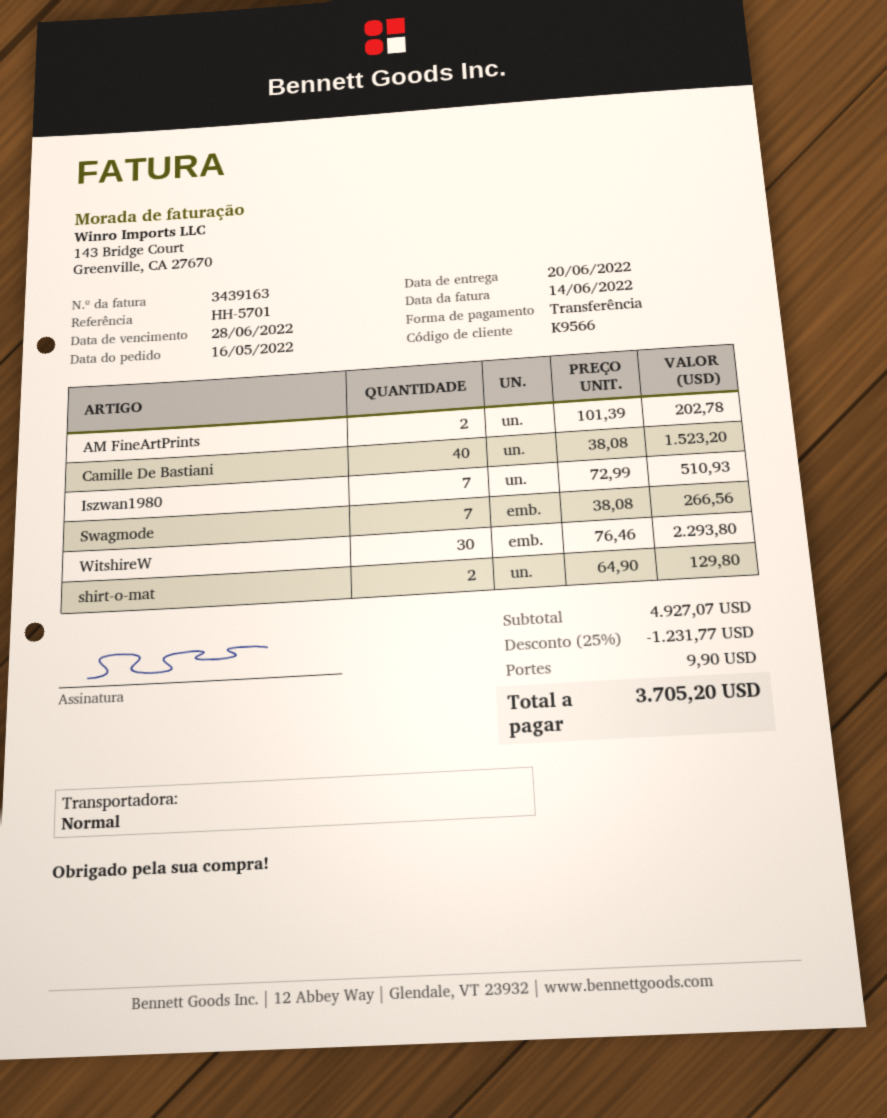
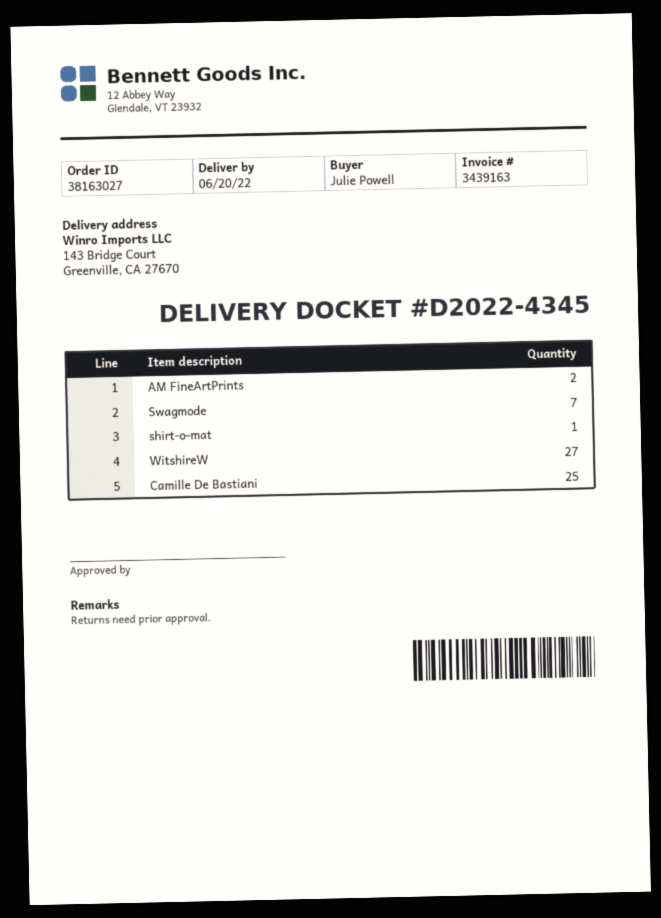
Camille De Bastiani: 40 -> 25
Iszwan1980: 7 -> none
WitshireW: 30 -> 27
shirt-o-mat: 2 -> 1

